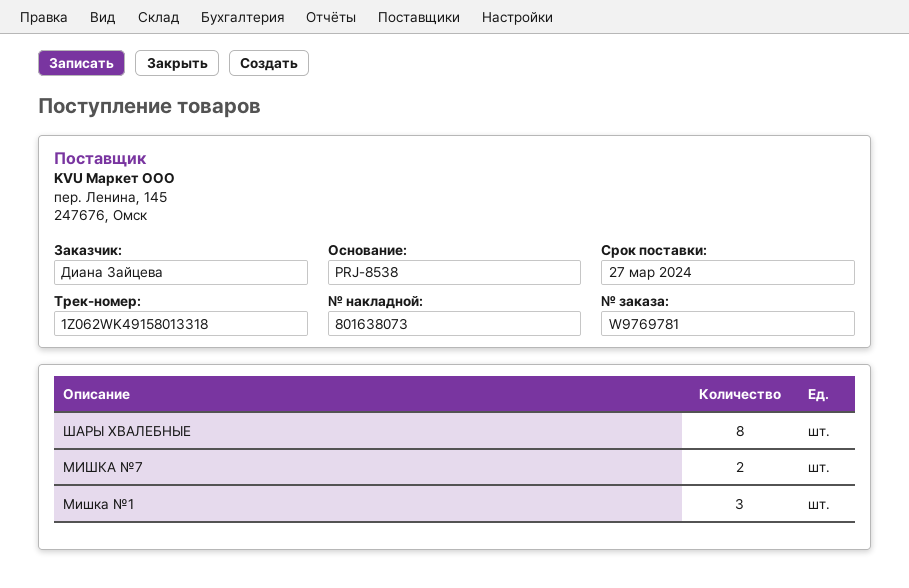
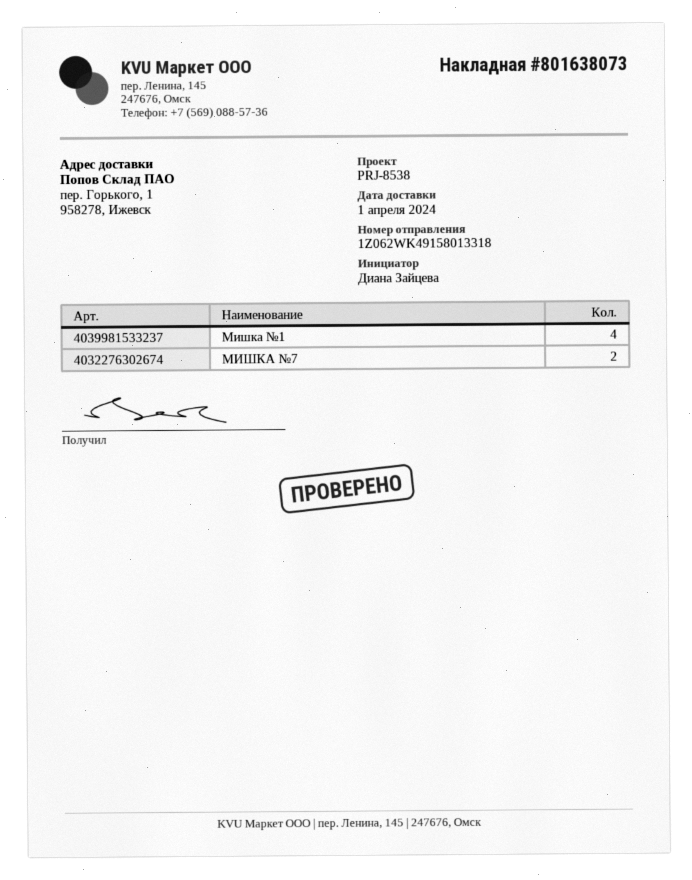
delivery date: 2024-03-27 -> 2024-04-01
ШАРЫ ХВАЛЕБНЫЕ: 8 -> none
Мишка №1: 3 -> 4

